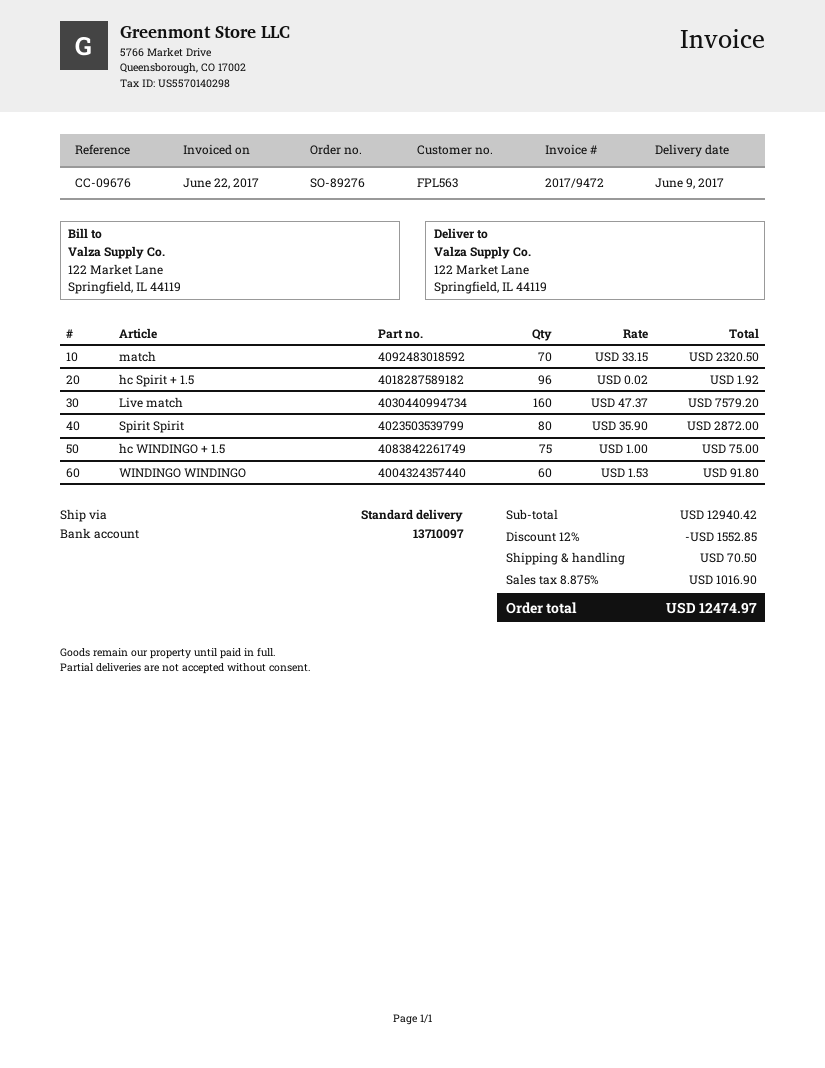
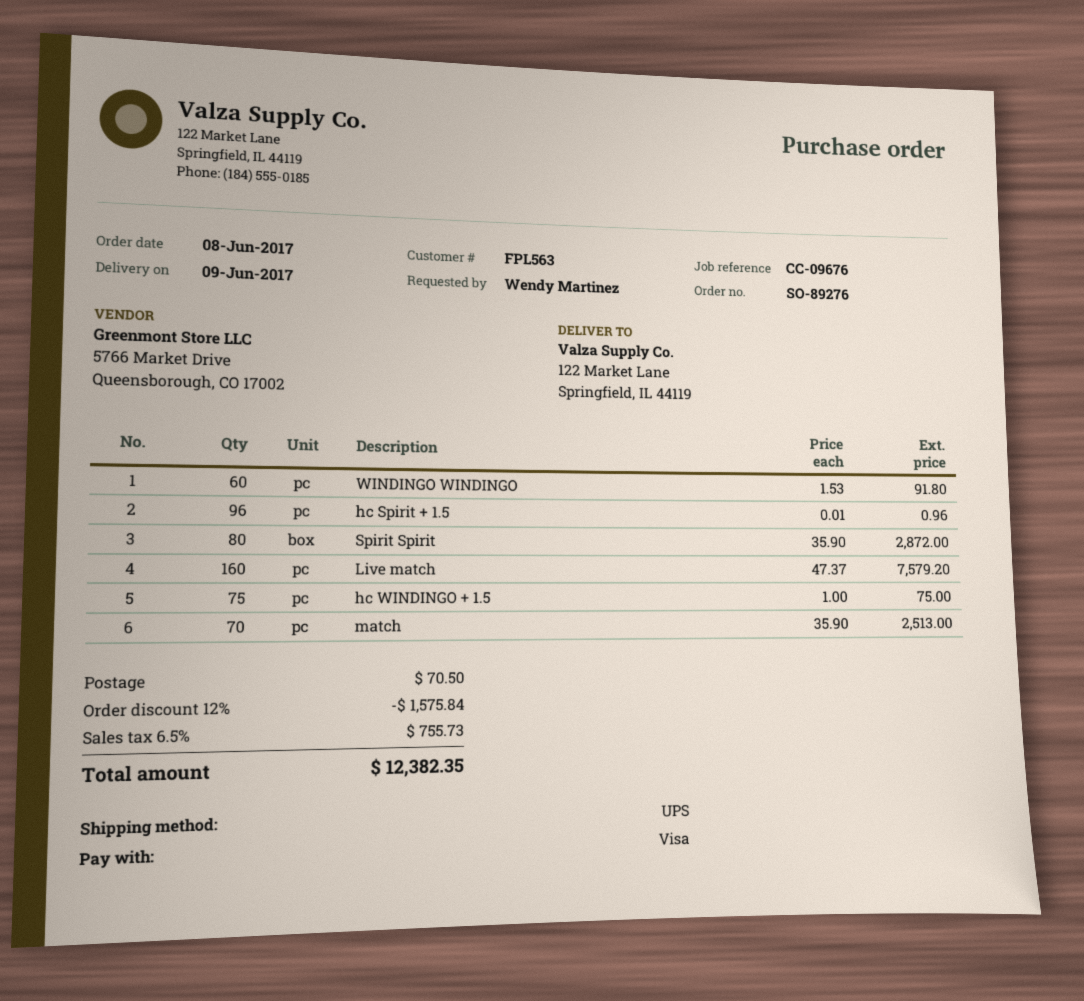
shipping method: standard -> UPS
match: 70 x 33.15 = 2320.50 -> 70 x 35.90 = 2513.00
hc Spirit + 1.5: 96 x 0.02 = 1.92 -> 96 x 0.01 = 0.96
discount: 12% = 1552.85 -> 12% = 1575.84
tax: 8.875% = 1016.90 -> 6.5% = 755.73
total: 12474.97 -> 12382.35

